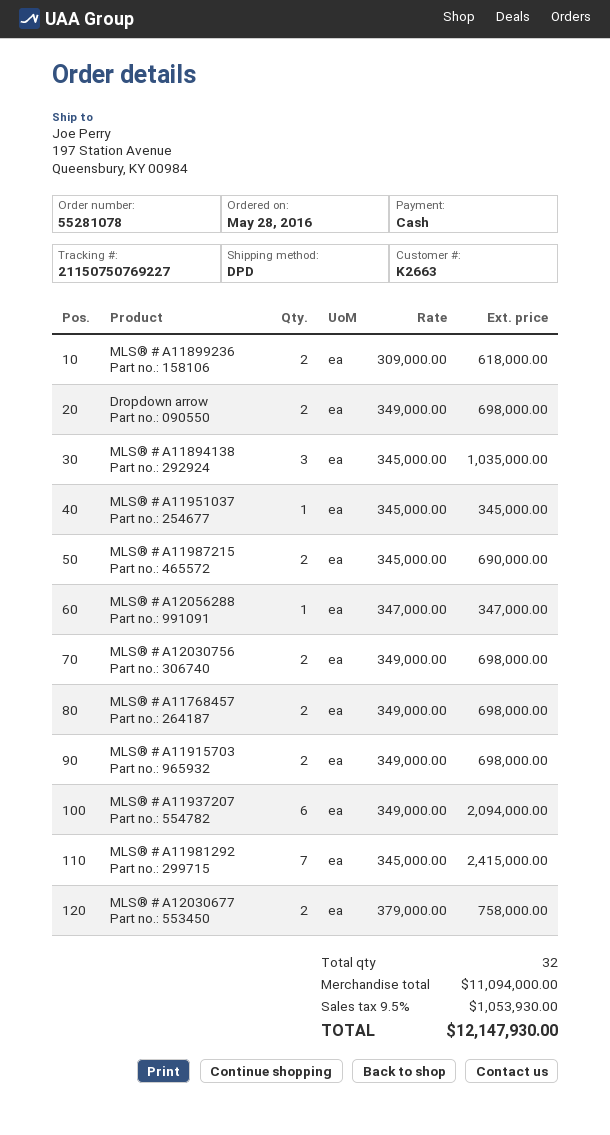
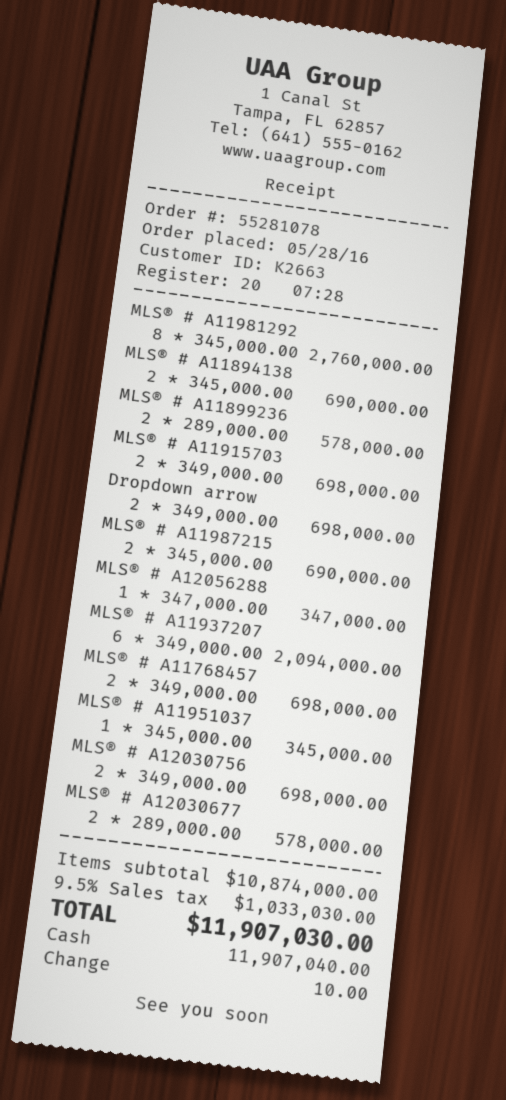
MLS® # A11899236: 2 x 309000.00 = 618000.00 -> 2 x 289000.00 = 578000.00
MLS® # A11894138: 3 x 345000.00 = 1035000.00 -> 2 x 345000.00 = 690000.00
MLS® # A11981292: 7 x 345000.00 = 2415000.00 -> 8 x 345000.00 = 2760000.00
MLS® # A12030677: 2 x 379000.00 = 758000.00 -> 2 x 289000.00 = 578000.00
subtotal: 11094000.00 -> 10874000.00
tax: 9.5% = 1053930.00 -> 9.5% = 1033030.00
total: 12147930.00 -> 11907030.00

